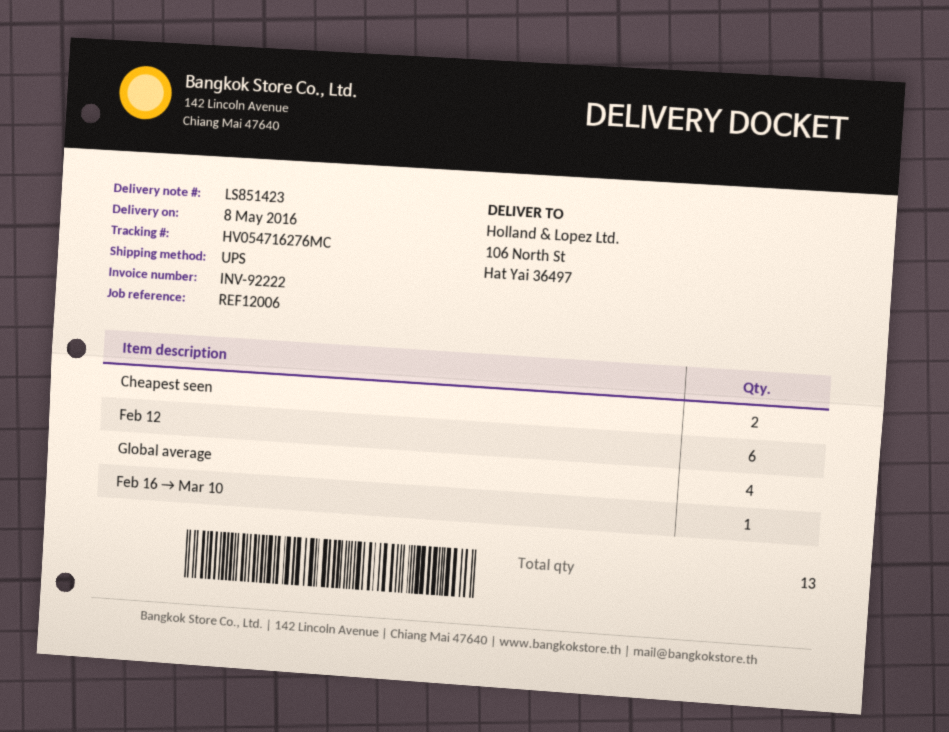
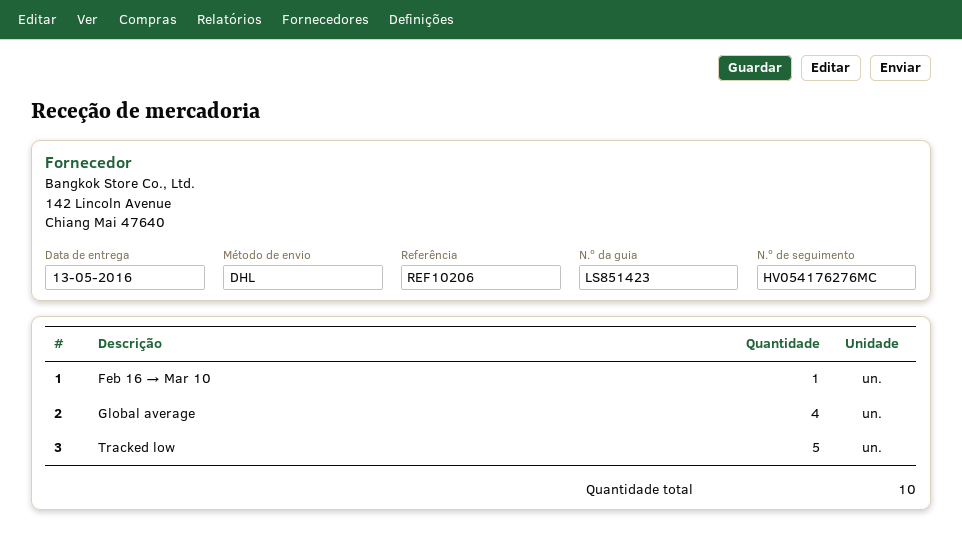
delivery date: 2016-05-08 -> 2016-05-13
reference: REF12006 -> REF10206
shipping method: UPS -> DHL
tracking number: HV054716276MC -> HV054176276MC
Cheapest seen: 2 -> none
Feb 12: 6 -> none
Tracked low: none -> 5
total quantity: 13 -> 10

